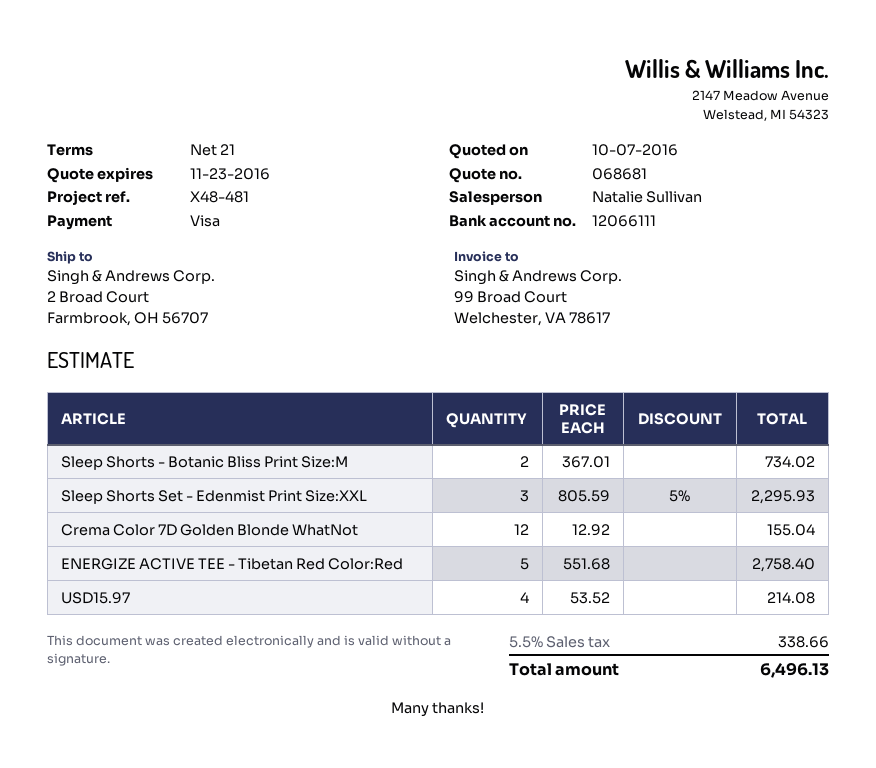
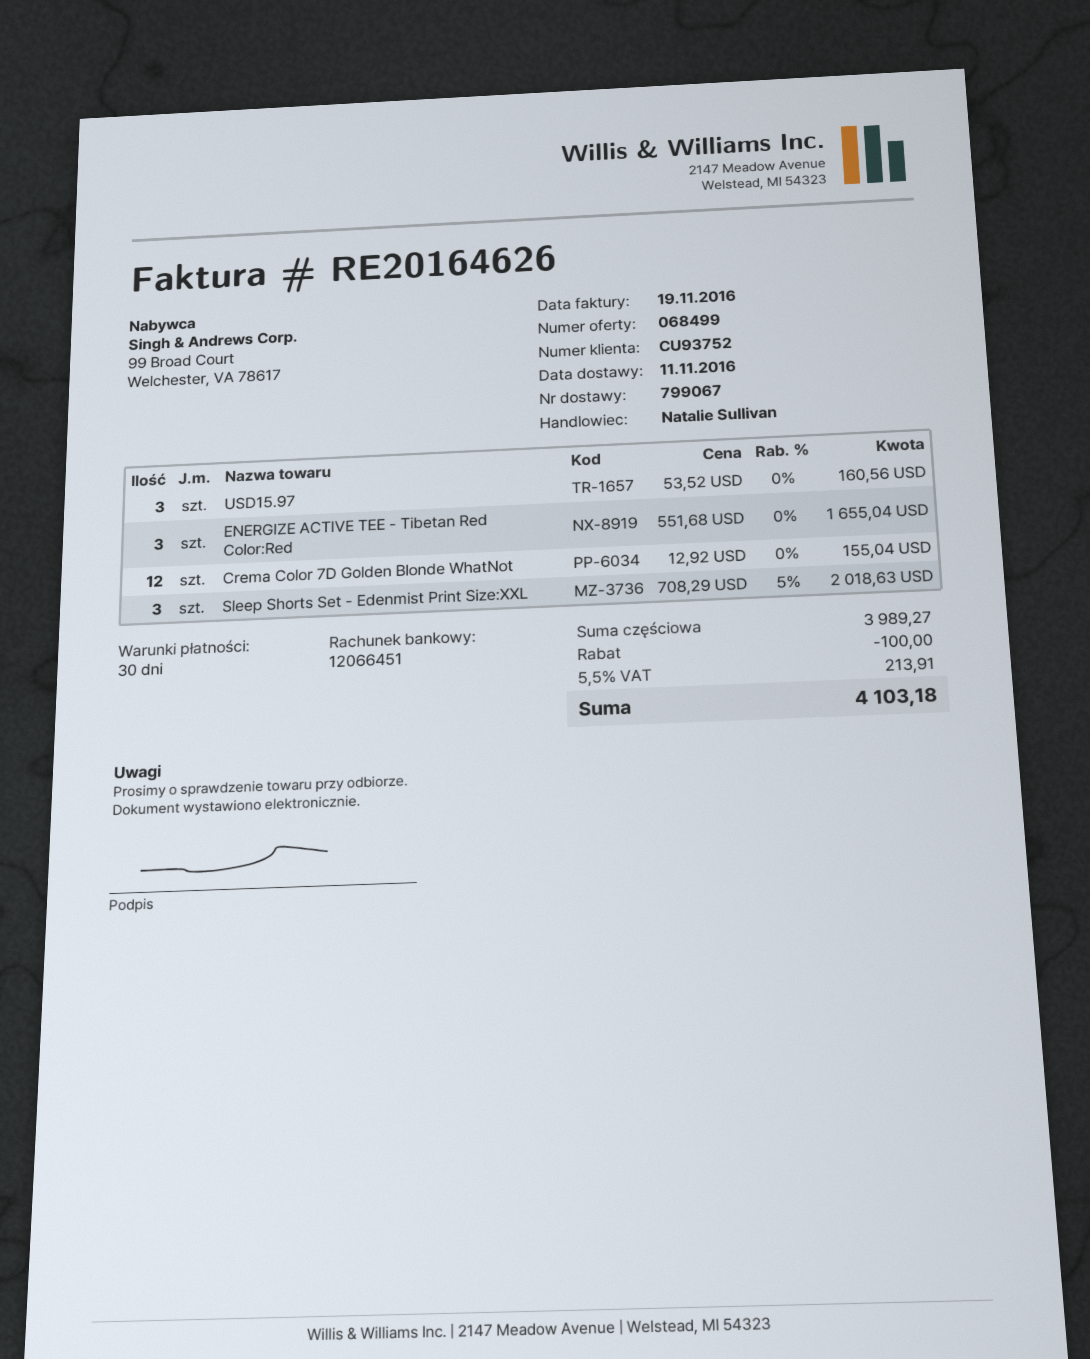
quote number: 068681 -> 068499
payment terms: 21 days -> 30 days
bank account: 12066111 -> 12066451
Sleep Shorts - Botanic Bliss Print Size:M: 2 x 367.01 = 734.02 -> none
Sleep Shorts Set - Edenmist Print Size:XXL: 3 x 805.59 - 5% = 2295.93 -> 3 x 708.29 - 5% = 2018.63
ENERGIZE ACTIVE TEE - Tibetan Red Color:Red: 5 x 551.68 = 2758.40 -> 3 x 551.68 = 1655.04
USD15.97: 4 x 53.52 = 214.08 -> 3 x 53.52 = 160.56
discount: none -> 100.00
tax: 5.5% = 338.66 -> 5.5% = 213.91
total: 6496.13 -> 4103.18

